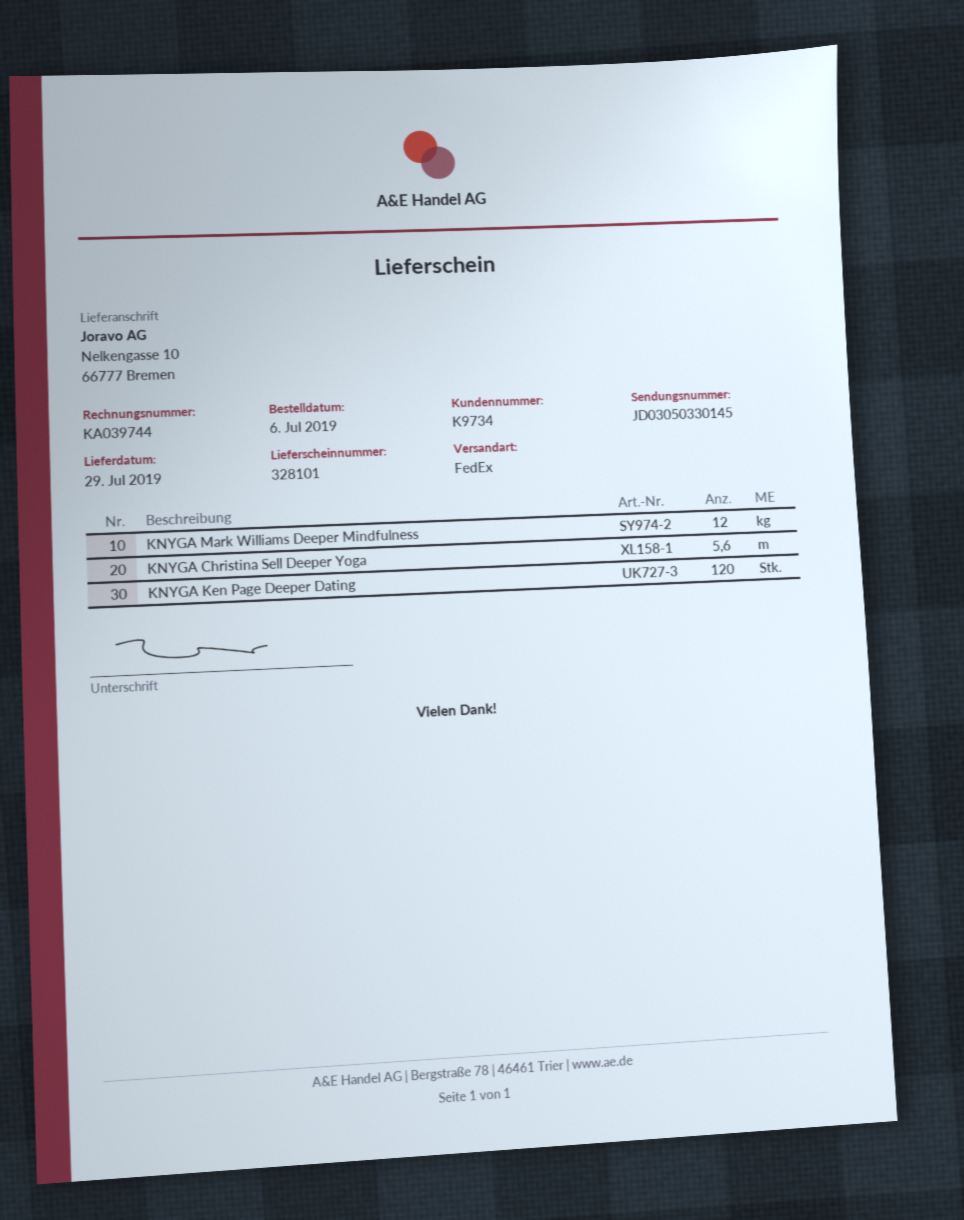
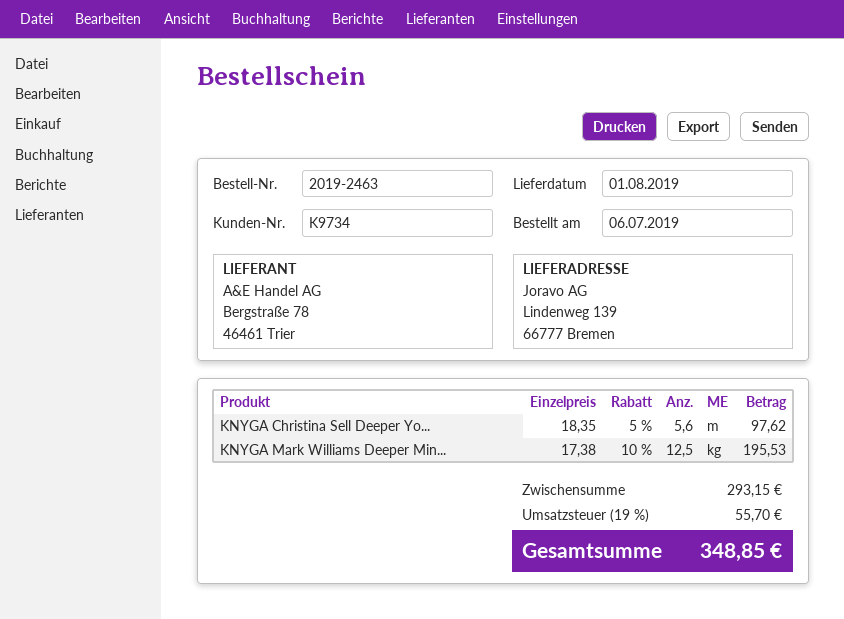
delivery date: 2019-07-29 -> 2019-08-01
ship to: Nelkengasse 10, 66777 Bremen -> Lindenweg 139, 66777 Bremen
KNYGA Mark Williams Deeper Mindfulness: 12 -> 12.5
KNYGA Ken Page Deeper Dating: 120 -> none

